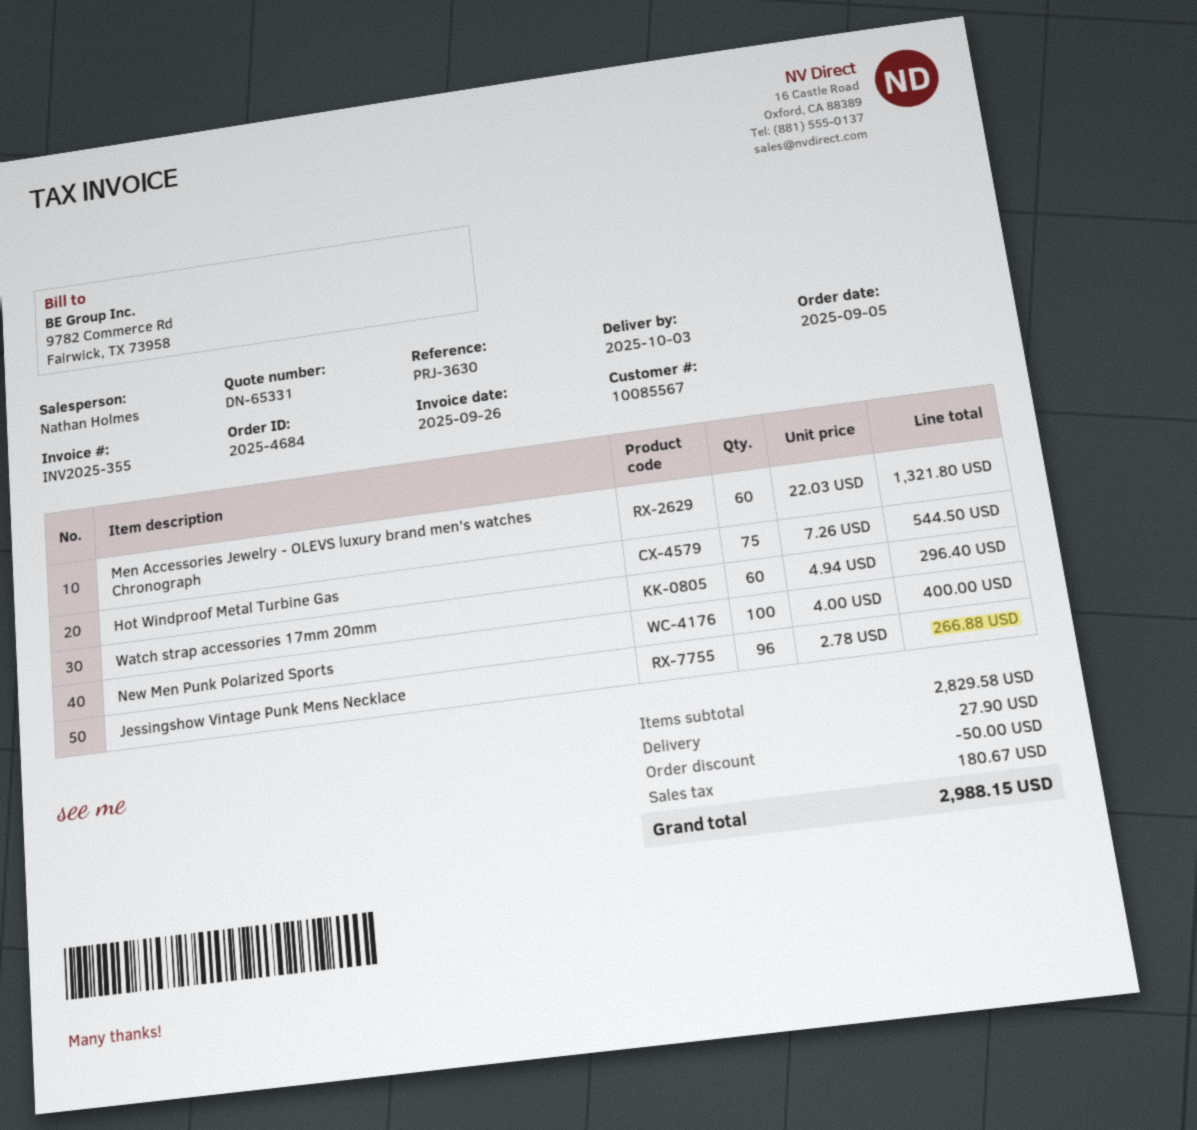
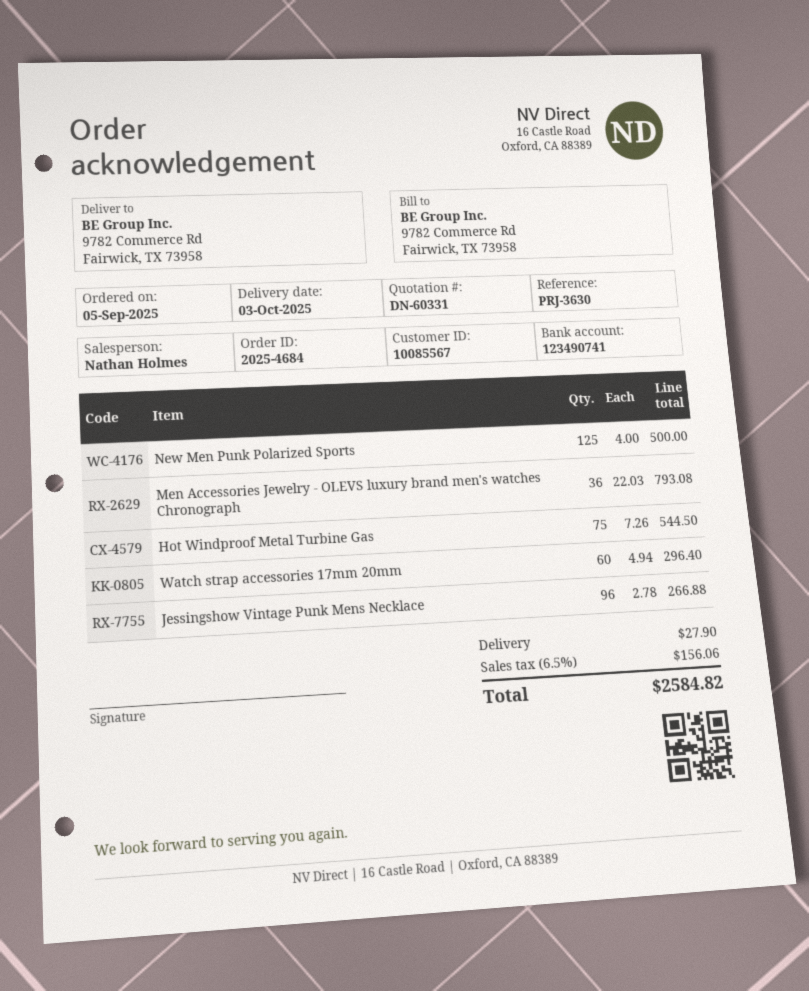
quote number: DN-65331 -> DN-60331
Men Accessories Jewelry - OLEVS luxury brand men's watches Chronograph: 60 x 22.03 = 1321.80 -> 36 x 22.03 = 793.08
New Men Punk Polarized Sports: 100 x 4.00 = 400.00 -> 125 x 4.00 = 500.00
discount: 50.00 -> none
tax: 180.67 -> 156.06
total: 2988.15 -> 2584.82

